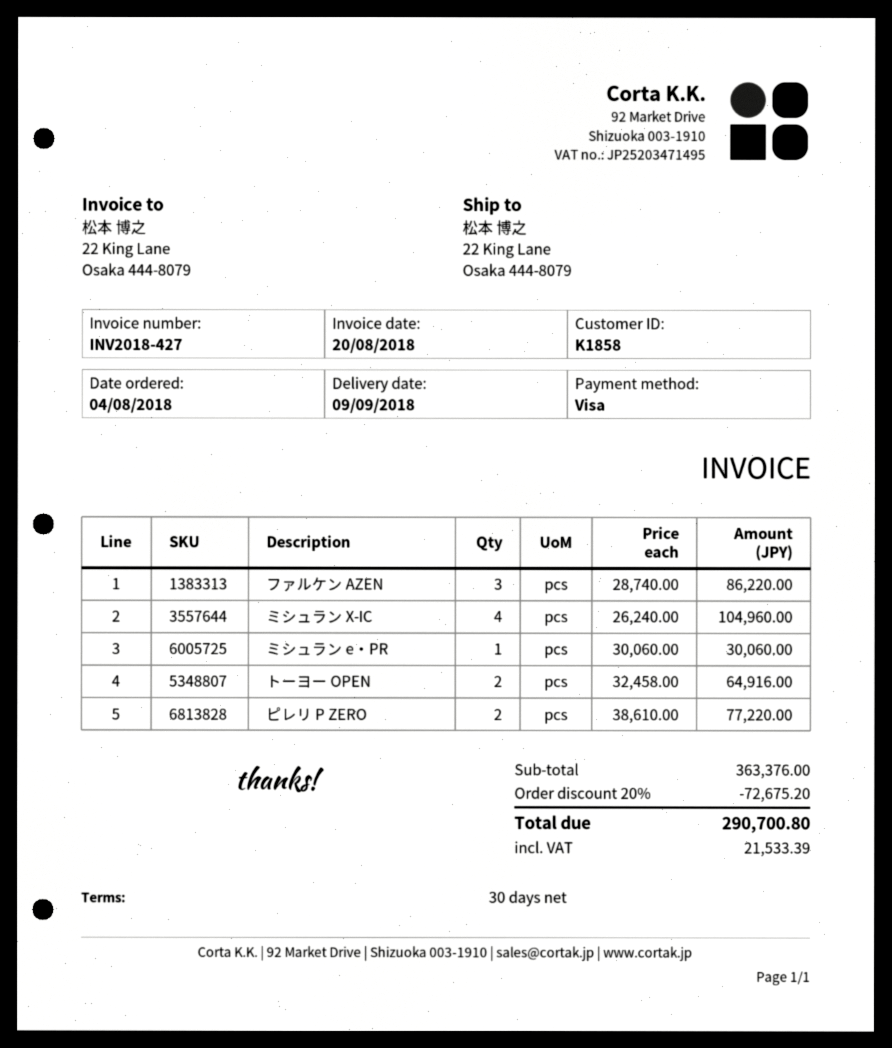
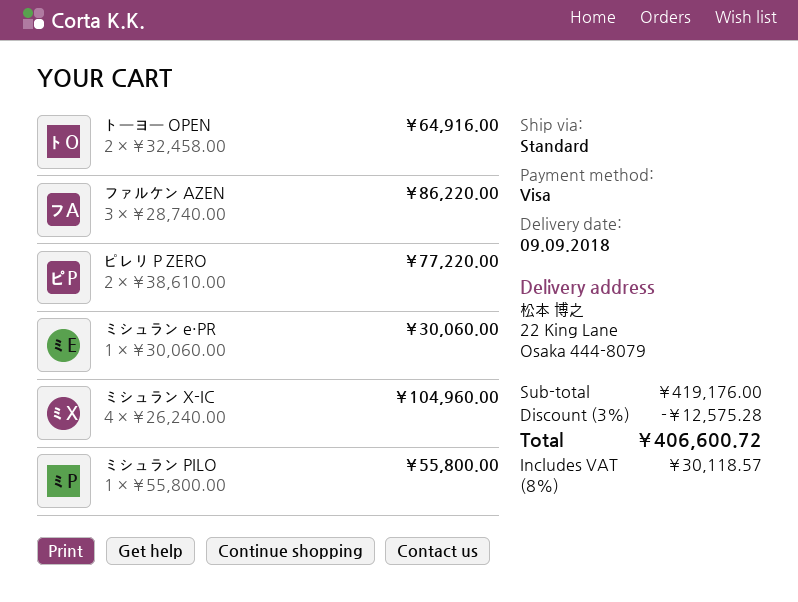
ミシュラン PILO: none -> 1 x 55800.00 = 55800.00
subtotal: 363376.00 -> 419176.00
discount: 20% = 72675.20 -> 3% = 12575.28
tax: 21533.39 -> 30118.57
total: 290700.80 -> 406600.72

